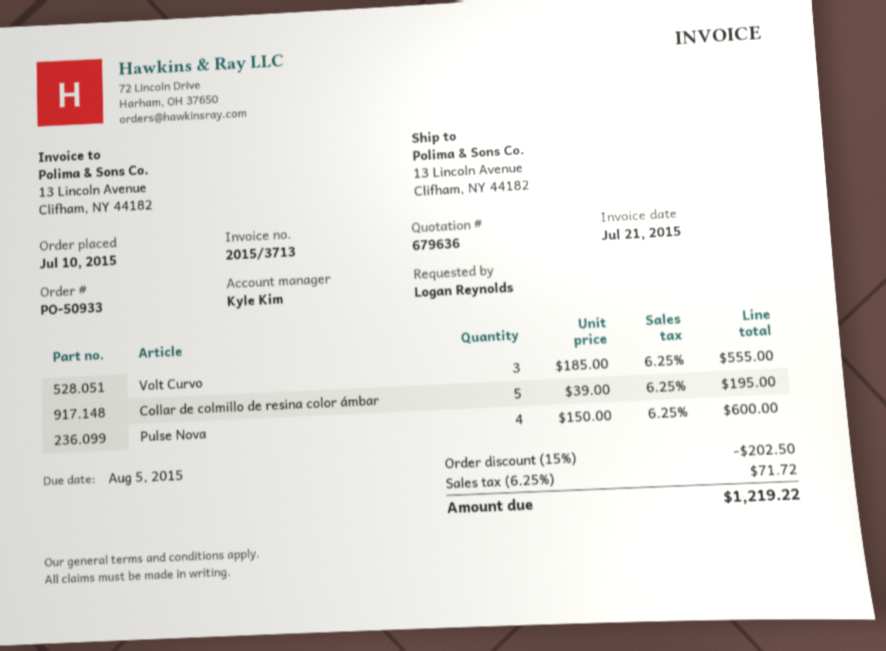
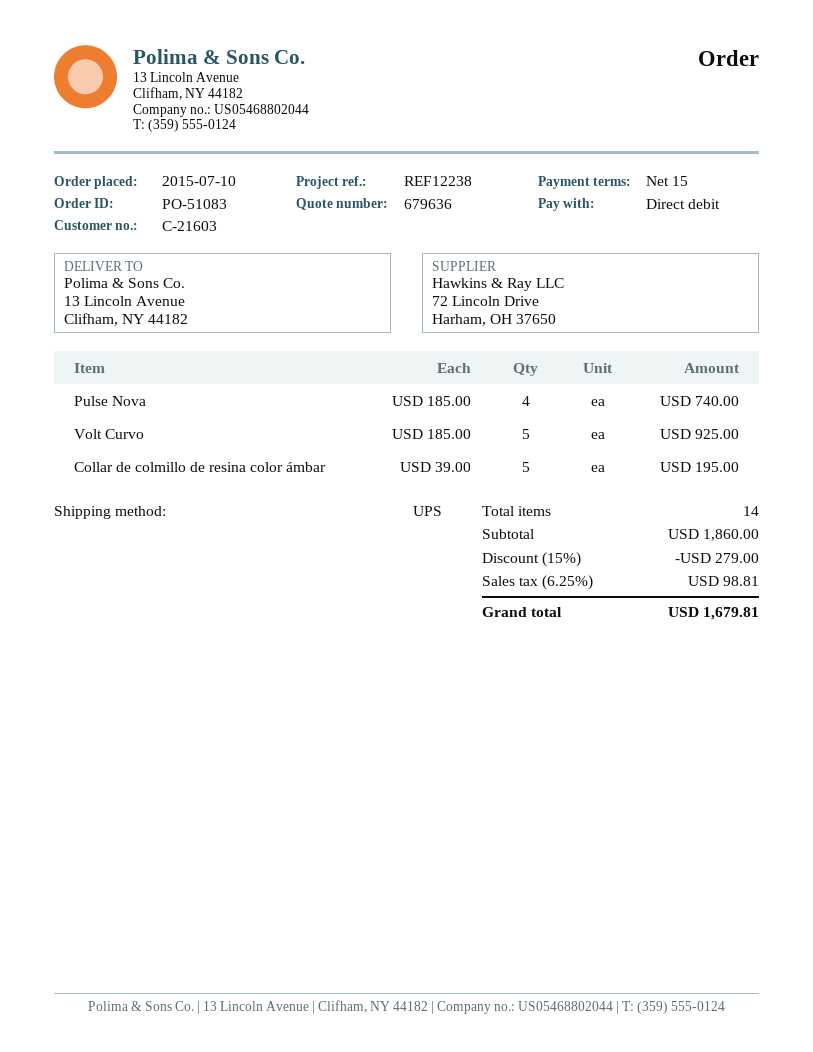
order number: PO-50933 -> PO-51083
Volt Curvo: 3 x 185.00 = 555.00 -> 5 x 185.00 = 925.00
Pulse Nova: 4 x 150.00 = 600.00 -> 4 x 185.00 = 740.00
discount: 15% = 202.50 -> 15% = 279.00
tax: 6.25% = 71.72 -> 6.25% = 98.81
total: 1219.22 -> 1679.81

